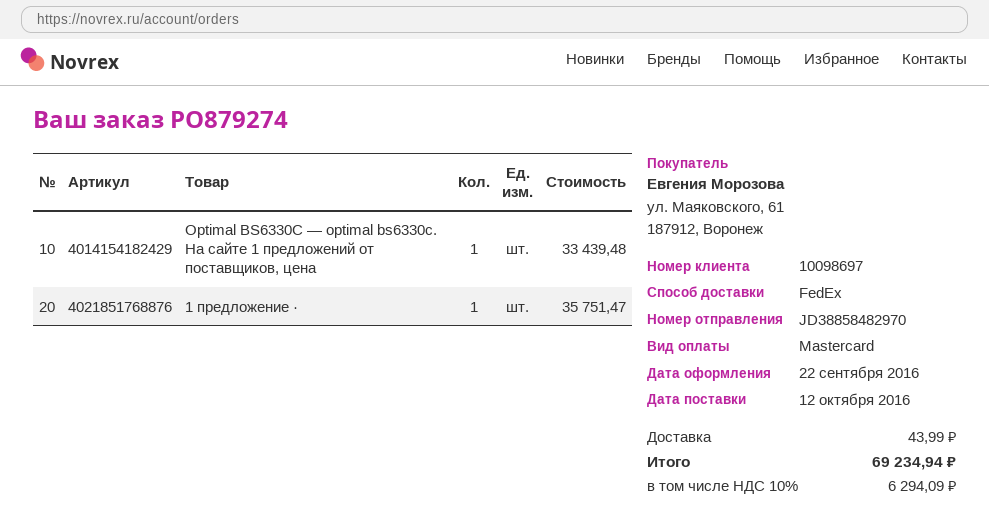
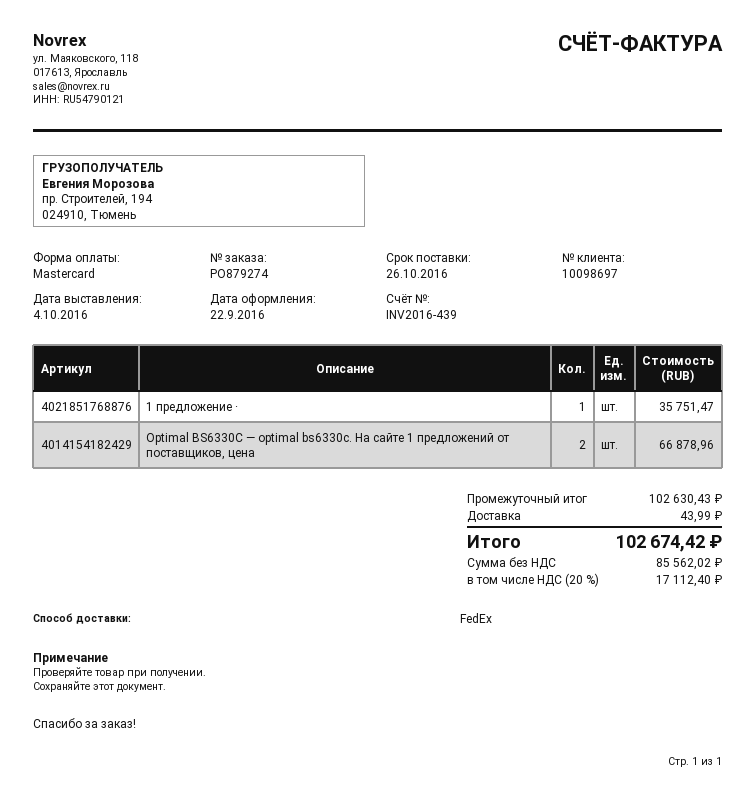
delivery date: 2016-10-12 -> 2016-10-26
Optimal BS6330C — optimal bs6330c. На сайте 1 предложений от поставщиков, цена: 1 for 33439.48 -> 2 for 66878.96
tax: 10% = 6294.09 -> 20% = 17112.40
total: 69234.94 -> 102674.42

